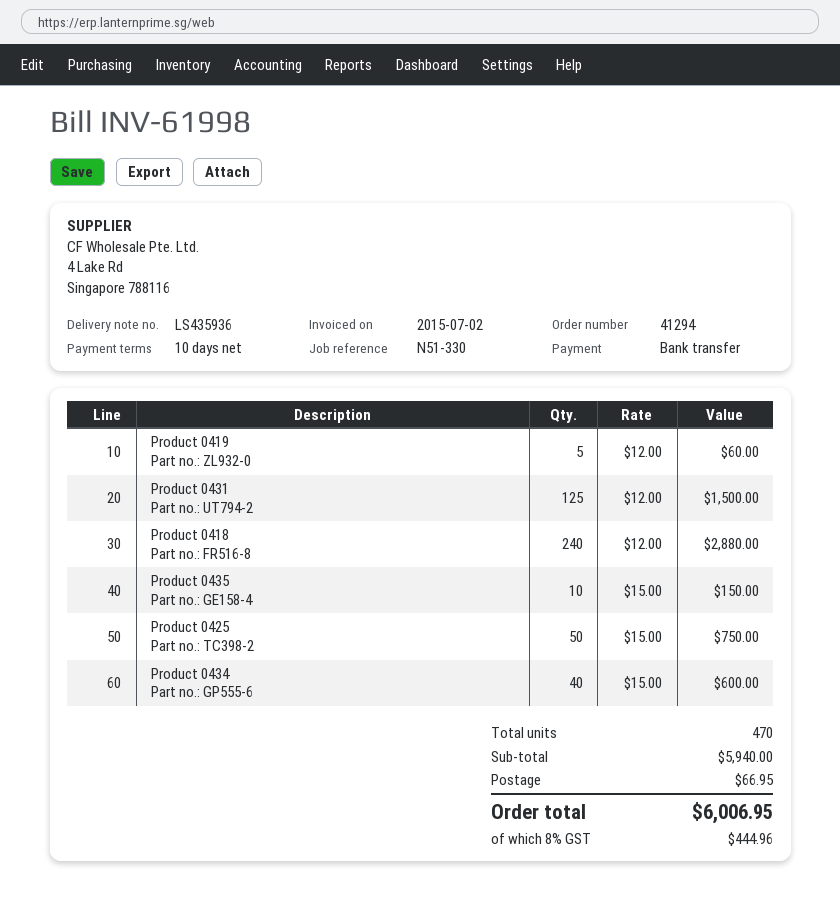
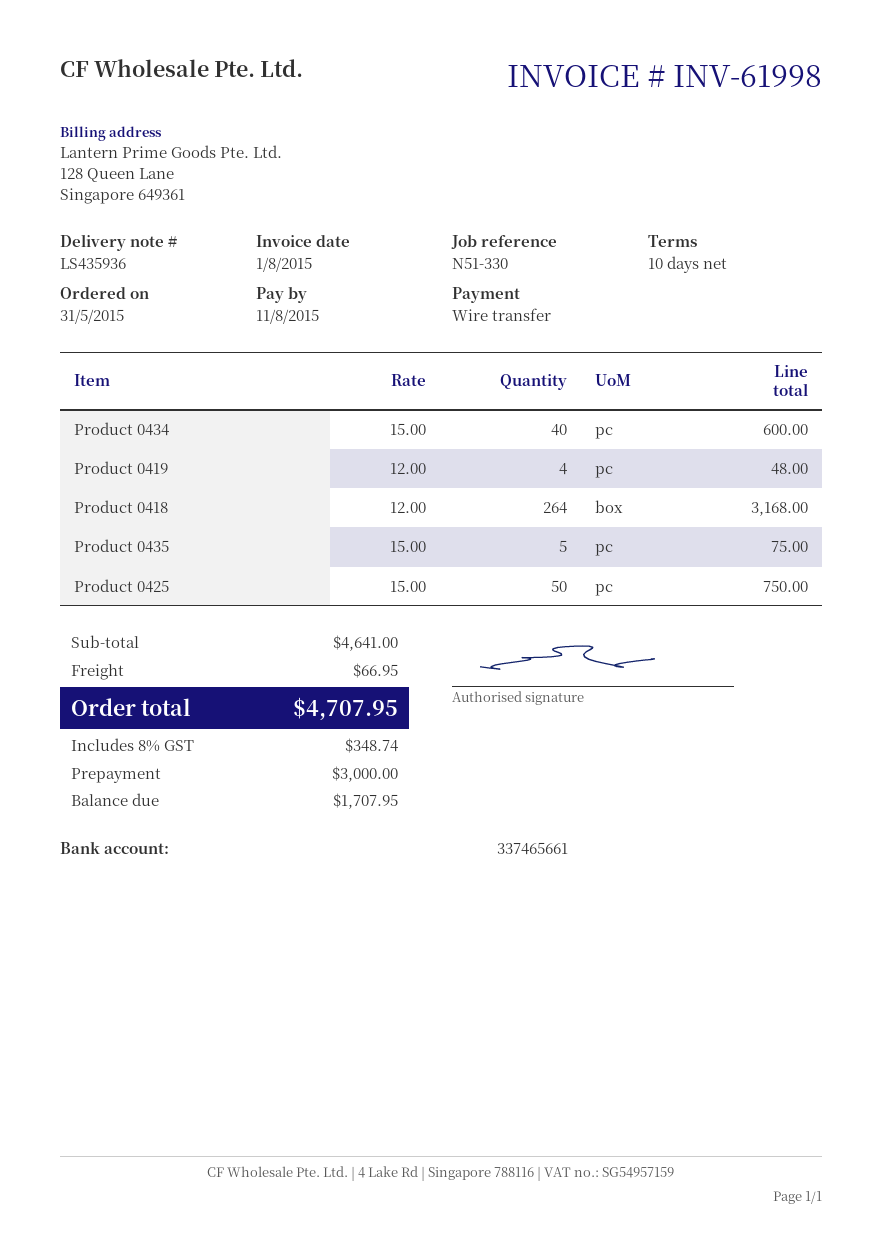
invoice date: 2015-07-02 -> 2015-08-01
Product 0419: 5 x 12.00 = 60.00 -> 4 x 12.00 = 48.00
Product 0431: 125 x 12.00 = 1500.00 -> none
Product 0418: 240 x 12.00 = 2880.00 -> 264 x 12.00 = 3168.00
Product 0435: 10 x 15.00 = 150.00 -> 5 x 15.00 = 75.00
subtotal: 5940.00 -> 4641.00
tax: 8% = 444.96 -> 8% = 348.74
total: 6006.95 -> 4707.95

